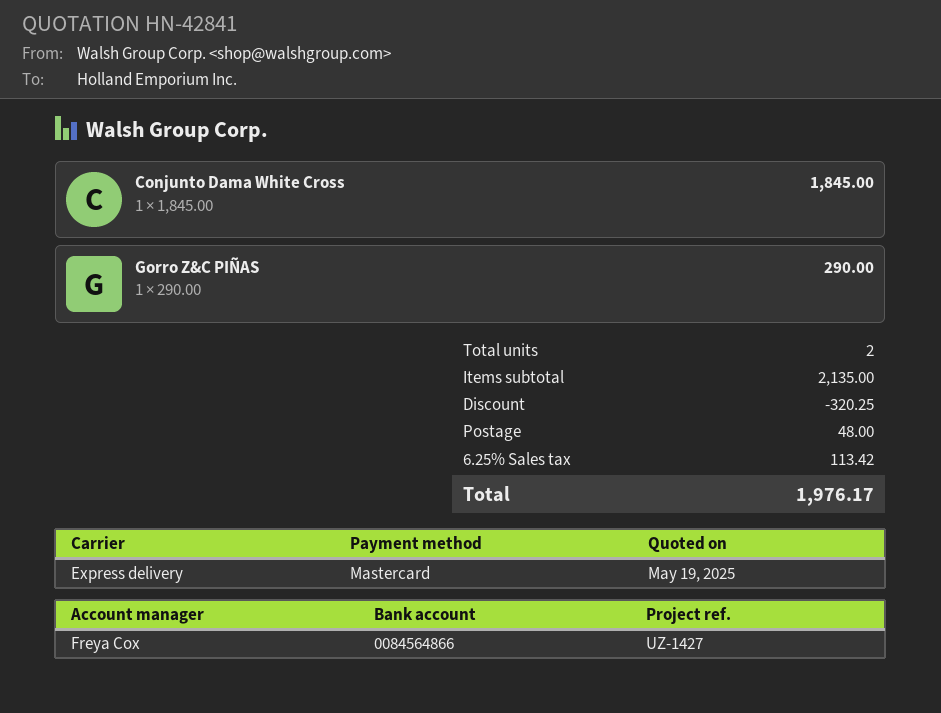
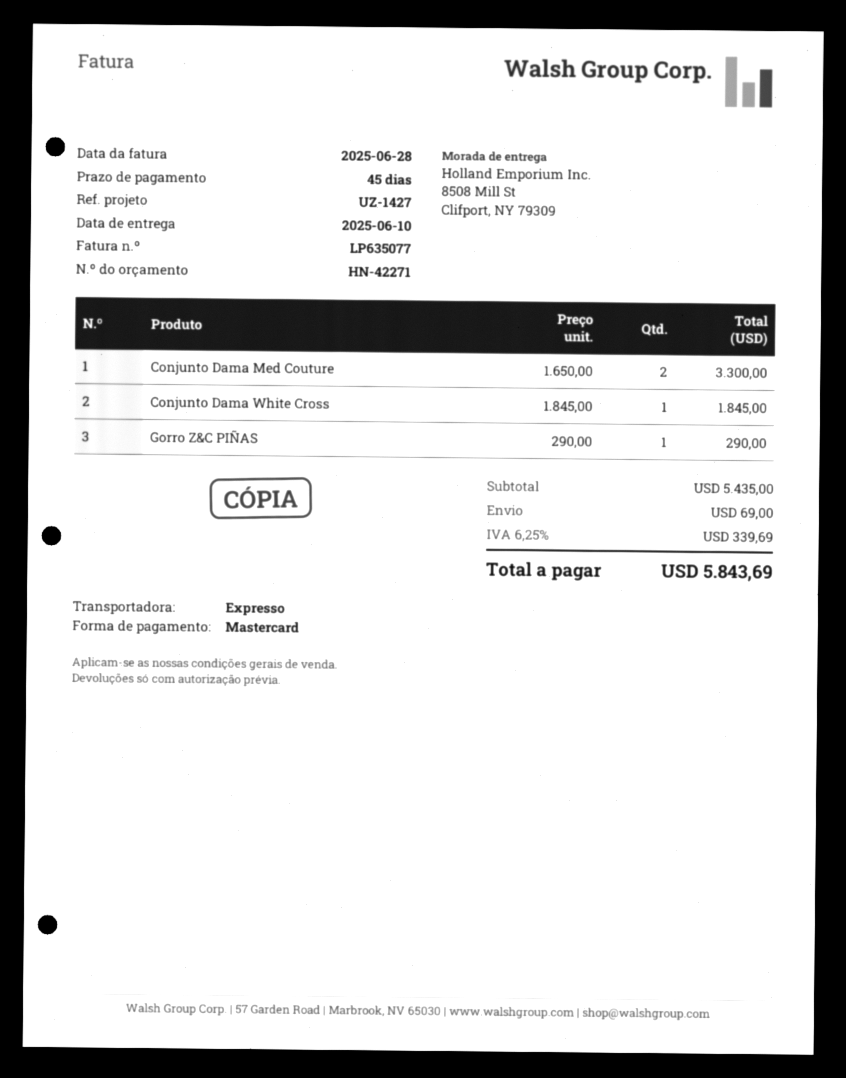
quote number: HN-42841 -> HN-42271
Conjunto Dama Med Couture: none -> 2 x 1650.00 = 3300.00
subtotal: 2135.00 -> 5435.00
discount: 320.25 -> none
shipping: 48.00 -> 69.00
tax: 6.25% = 113.42 -> 6.25% = 339.69
total: 1976.17 -> 5843.69

